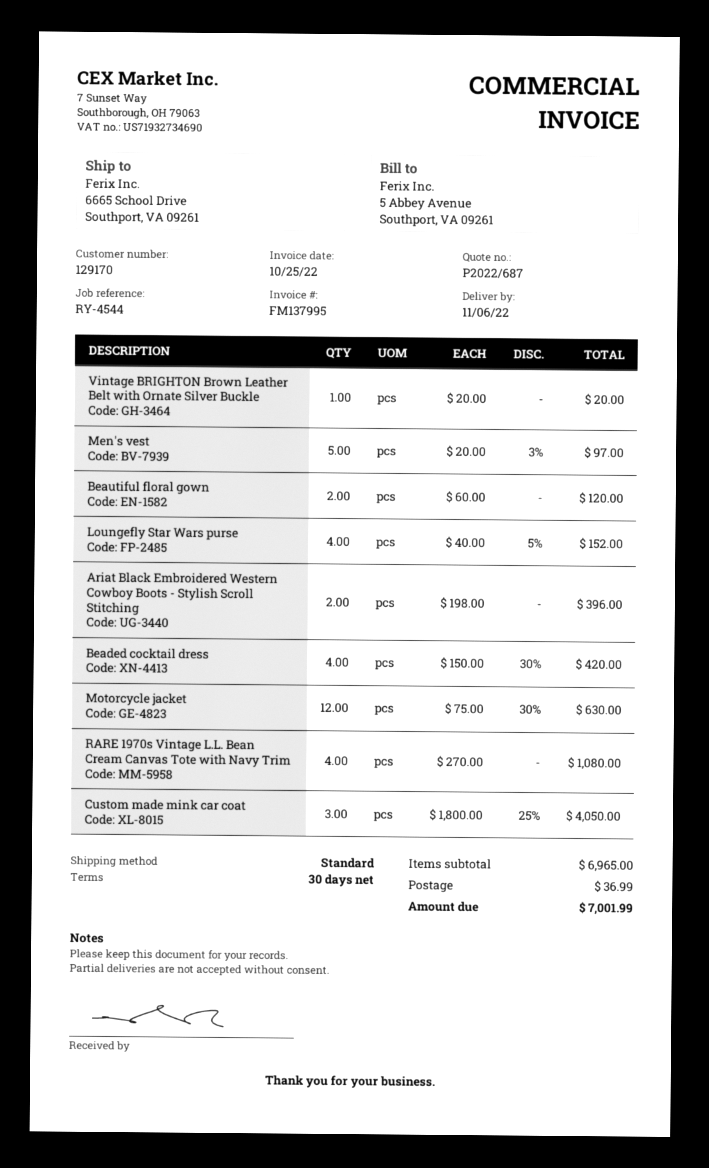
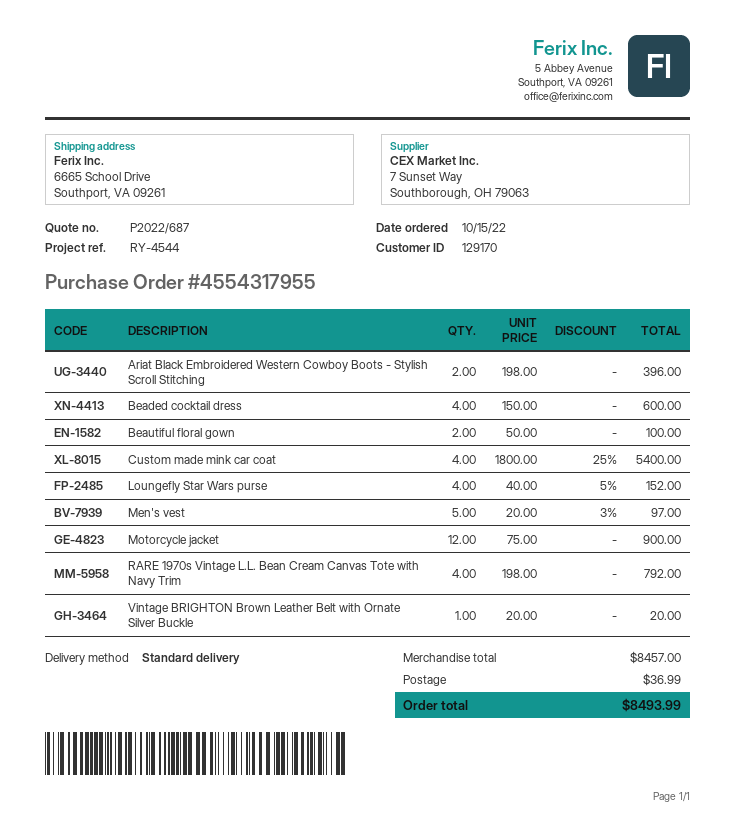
Beautiful floral gown: 2 x 60.00 = 120.00 -> 2 x 50.00 = 100.00
Beaded cocktail dress: 4 x 150.00 - 30% = 420.00 -> 4 x 150.00 = 600.00
Motorcycle jacket: 12 x 75.00 - 30% = 630.00 -> 12 x 75.00 = 900.00
RARE 1970s Vintage L.L. Bean Cream Canvas Tote with Navy Trim: 4 x 270.00 = 1080.00 -> 4 x 198.00 = 792.00
Custom made mink car coat: 3 x 1800.00 - 25% = 4050.00 -> 4 x 1800.00 - 25% = 5400.00
subtotal: 6965.00 -> 8457.00
total: 7001.99 -> 8493.99

